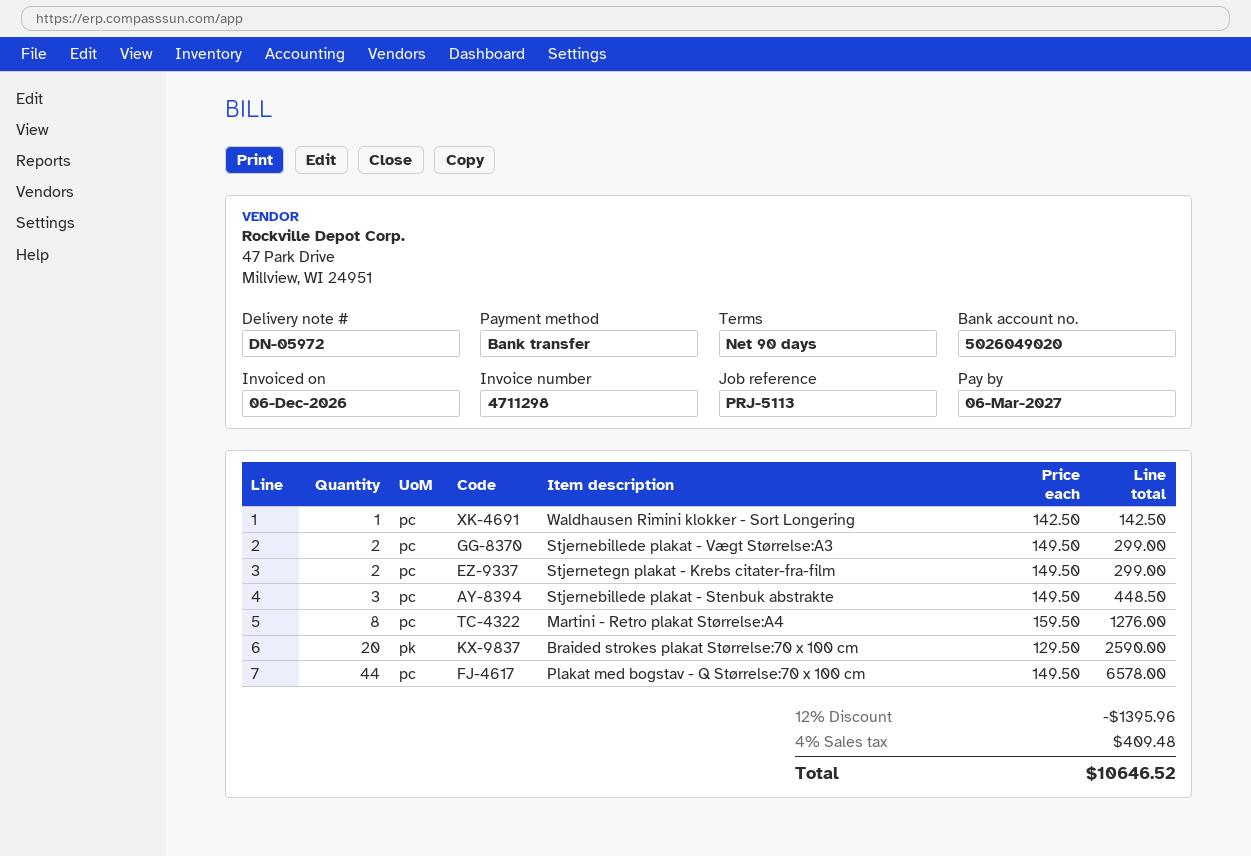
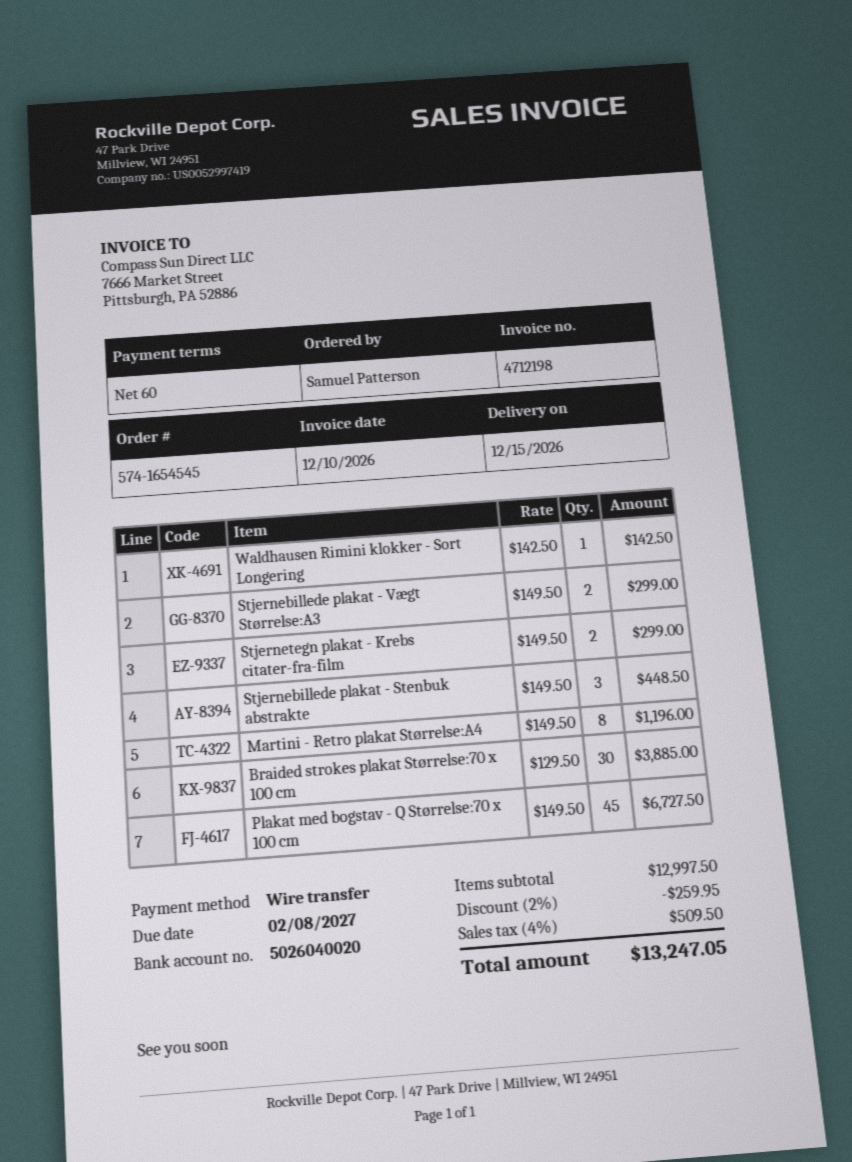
invoice number: 4711298 -> 4712198
invoice date: 2026-12-06 -> 2026-12-10
payment terms: 90 days -> 60 days
due date: 2027-03-06 -> 2027-02-08
bank account: 5026049020 -> 5026040020
Martini - Retro plakat Størrelse:A4: 8 x 159.50 = 1276.00 -> 8 x 149.50 = 1196.00
Braided strokes plakat Størrelse:70 x 100 cm: 20 x 129.50 = 2590.00 -> 30 x 129.50 = 3885.00
Plakat med bogstav - Q Størrelse:70 x 100 cm: 44 x 149.50 = 6578.00 -> 45 x 149.50 = 6727.50
discount: 12% = 1395.96 -> 2% = 259.95
tax: 4% = 409.48 -> 4% = 509.50
total: 10646.52 -> 13247.05

